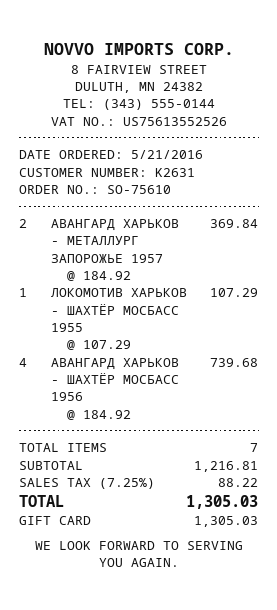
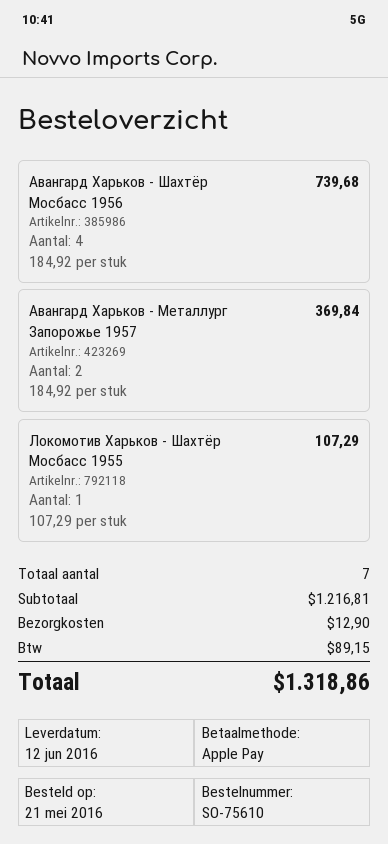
payment method: gift card -> Apple Pay
shipping: none -> 12.90
tax: 88.22 -> 89.15
total: 1305.03 -> 1318.86

